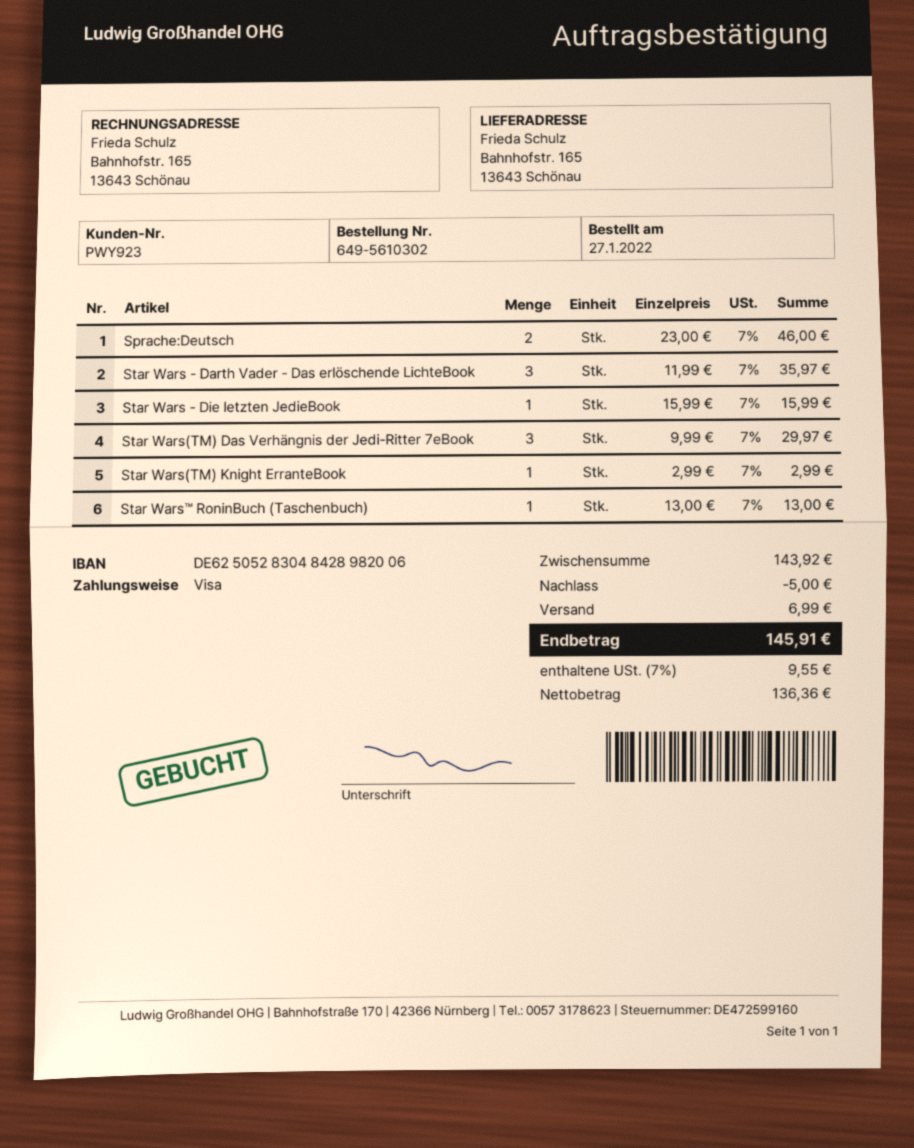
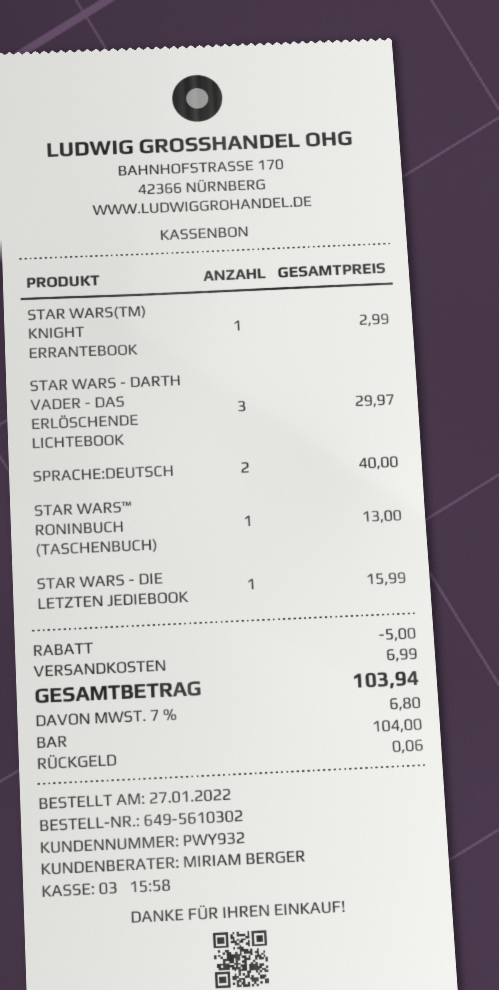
customer number: PWY923 -> PWY932
payment method: Visa -> cash
Sprache:Deutsch: 2 for 46.00 -> 2 for 40.00
Star Wars - Darth Vader - Das erlöschende LichteBook: 3 for 35.97 -> 3 for 29.97
Star Wars(TM) Das Verhängnis der Jedi-Ritter 7eBook: 3 for 29.97 -> none
tax: 7% = 9.55 -> 7% = 6.80
total: 145.91 -> 103.94

